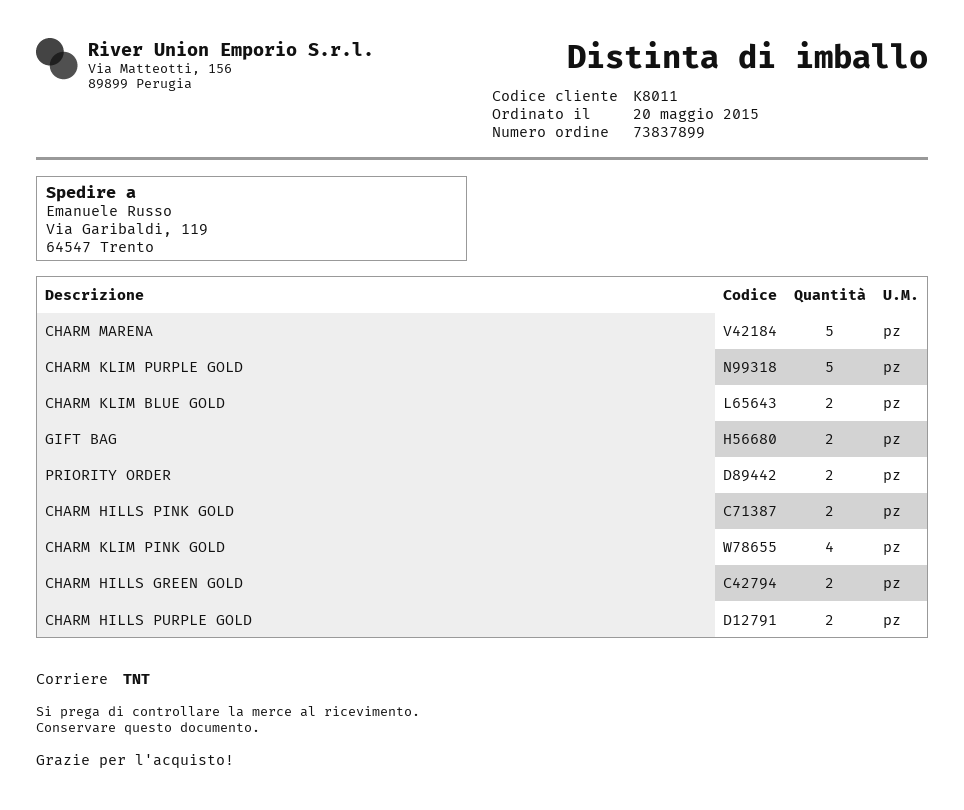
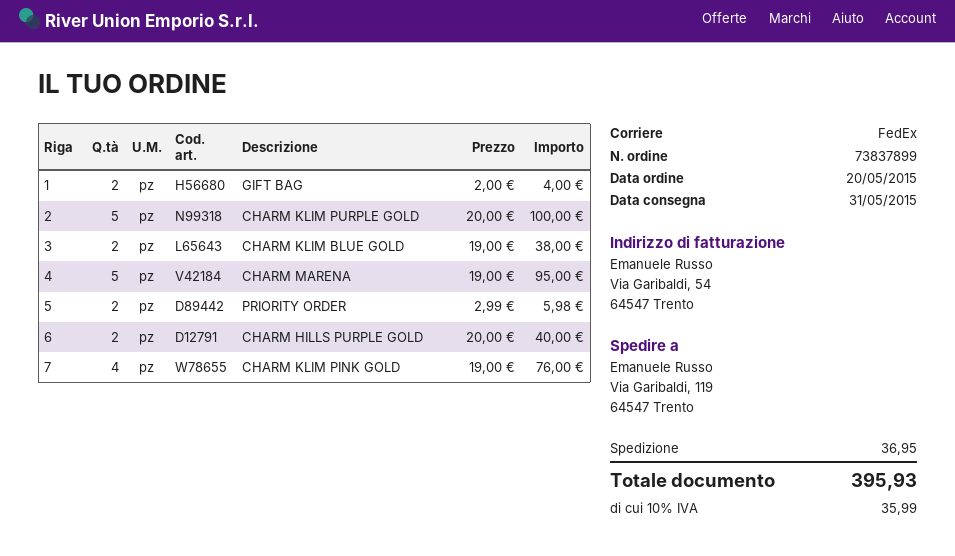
shipping method: TNT -> FedEx
CHARM HILLS PINK GOLD: 2 -> none
CHARM HILLS GREEN GOLD: 2 -> none

